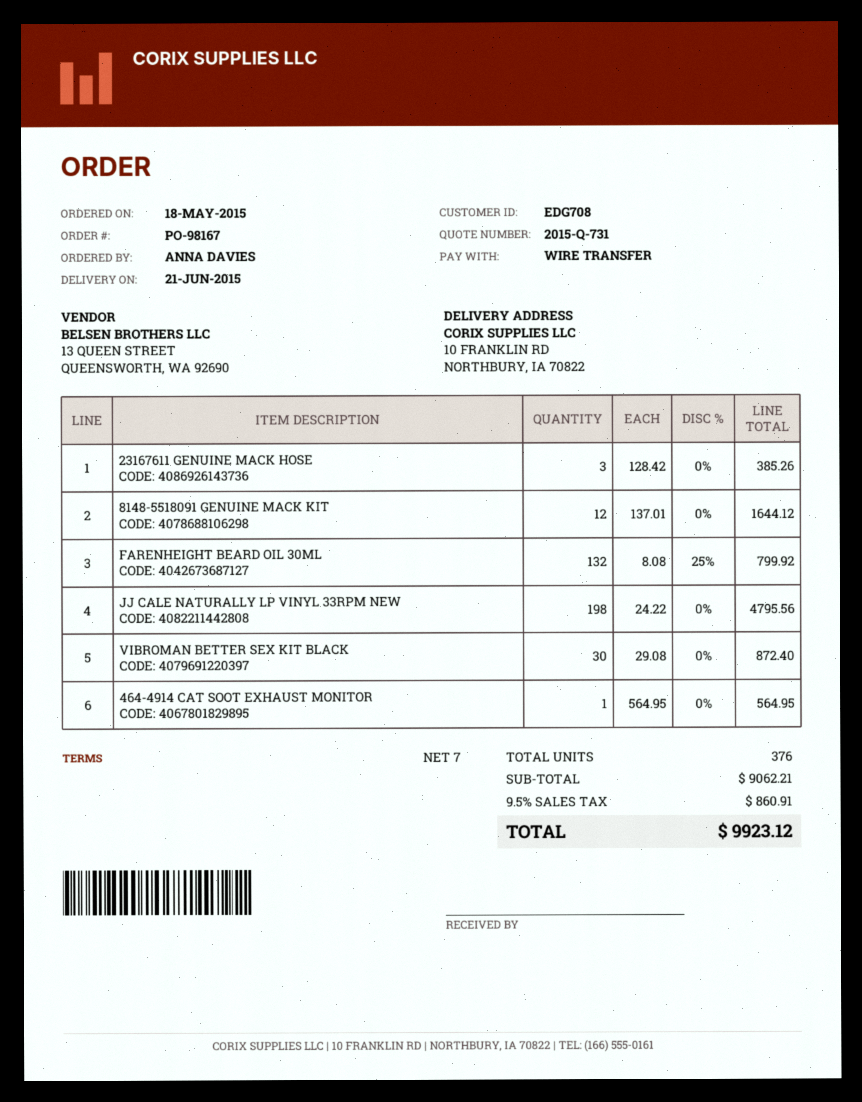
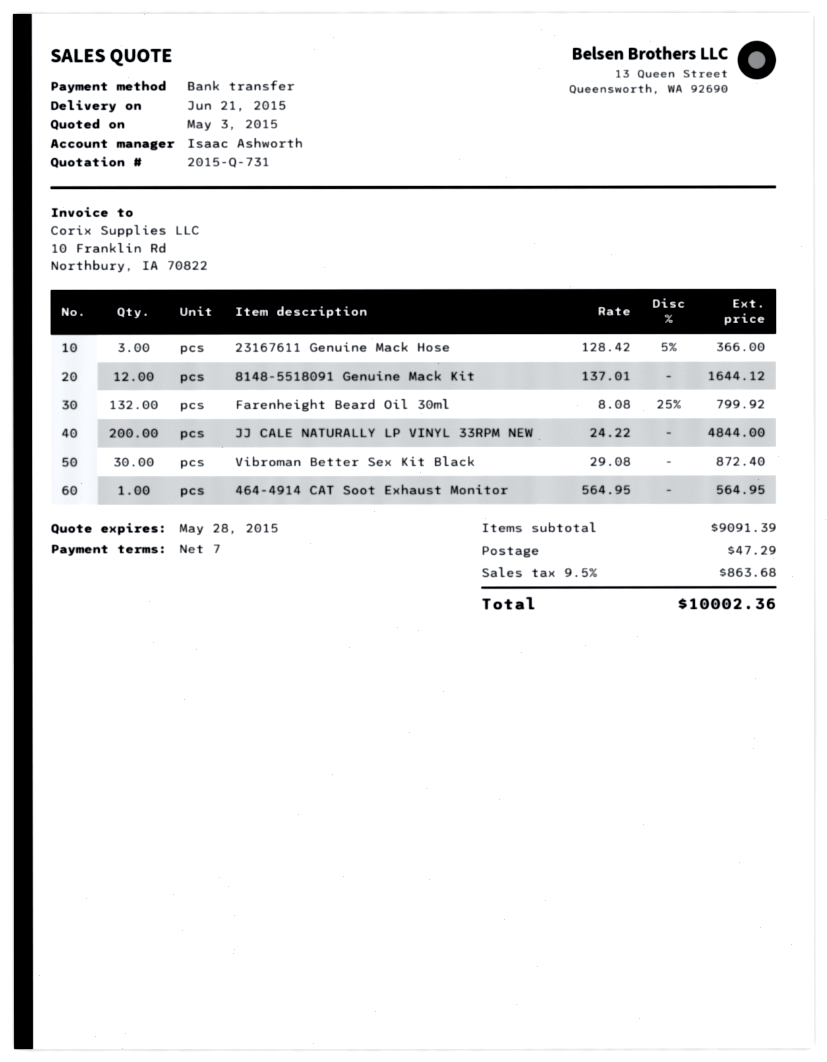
23167611 GENUINE MACK HOSE: 3 x 128.42 = 385.26 -> 3 x 128.42 - 5% = 366.00
JJ CALE NATURALLY LP VINYL 33RPM NEW: 198 x 24.22 = 4795.56 -> 200 x 24.22 = 4844.00
subtotal: 9062.21 -> 9091.39
shipping: none -> 47.29
tax: 9.5% = 860.91 -> 9.5% = 863.68
total: 9923.12 -> 10002.36

